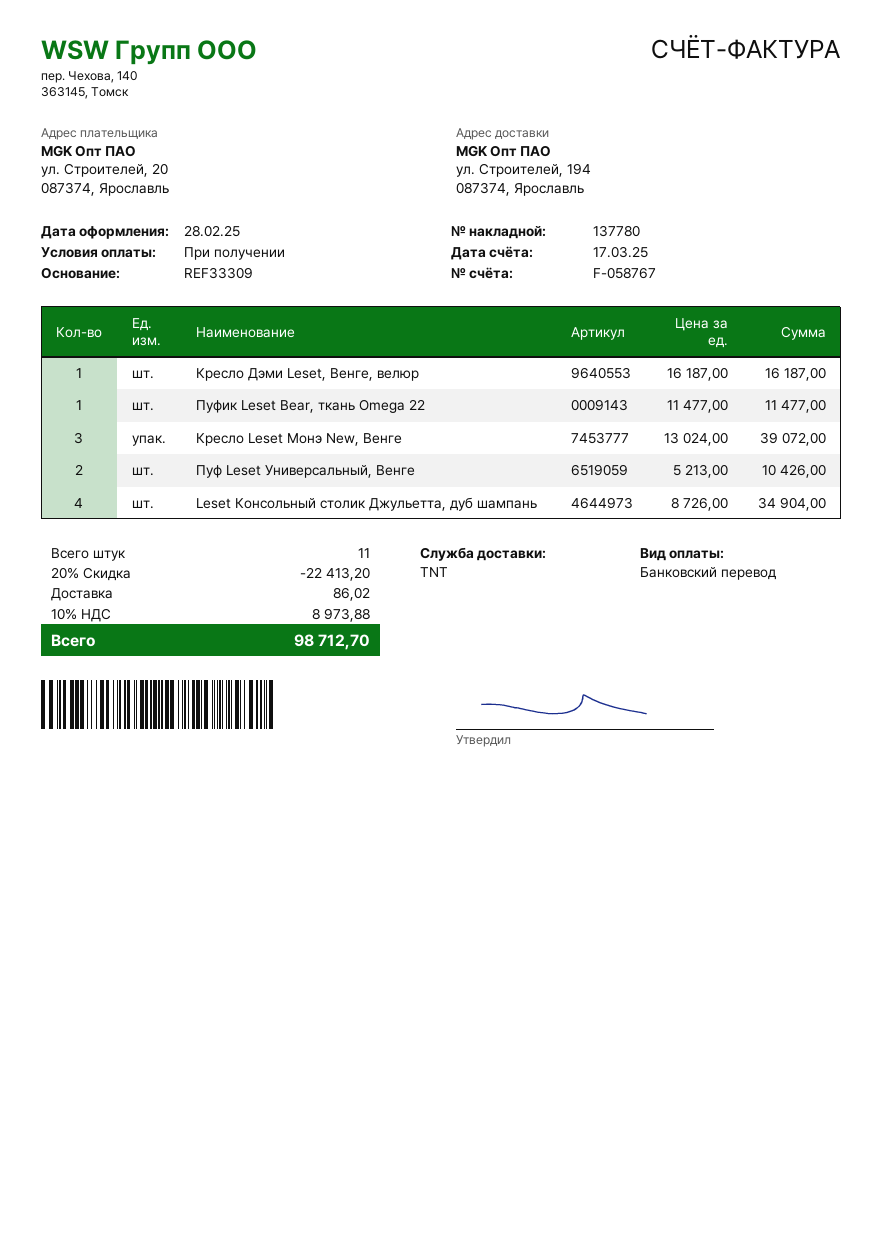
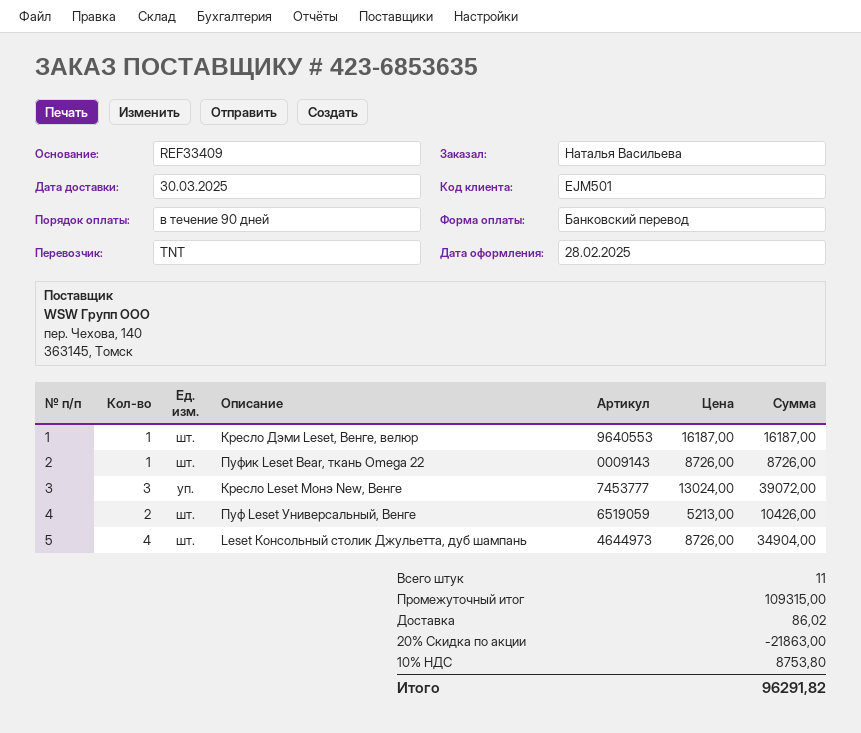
payment terms: on receipt -> 90 days
reference: REF33309 -> REF33409
Пуфик Leset Bear, ткань Omega 22: 1 x 11477.00 = 11477.00 -> 1 x 8726.00 = 8726.00
discount: 20% = 22413.20 -> 20% = 21863.00
tax: 10% = 8973.88 -> 10% = 8753.80
total: 98712.70 -> 96291.82

